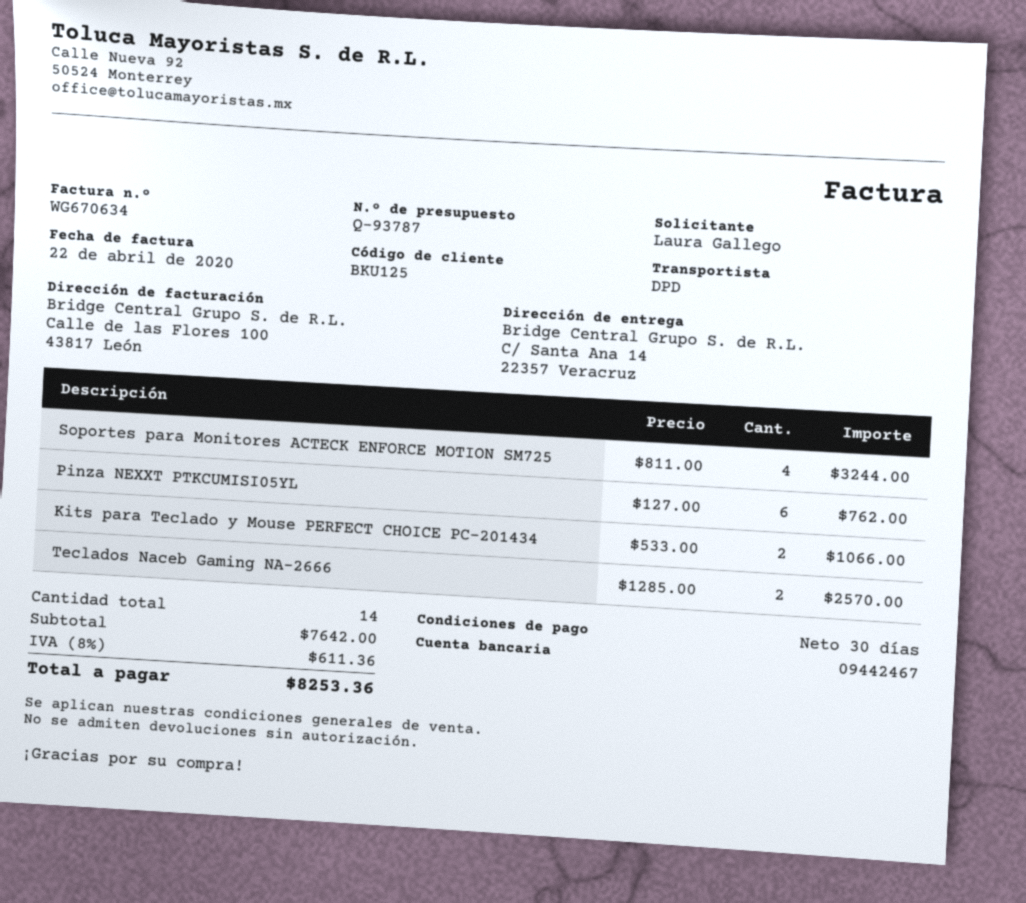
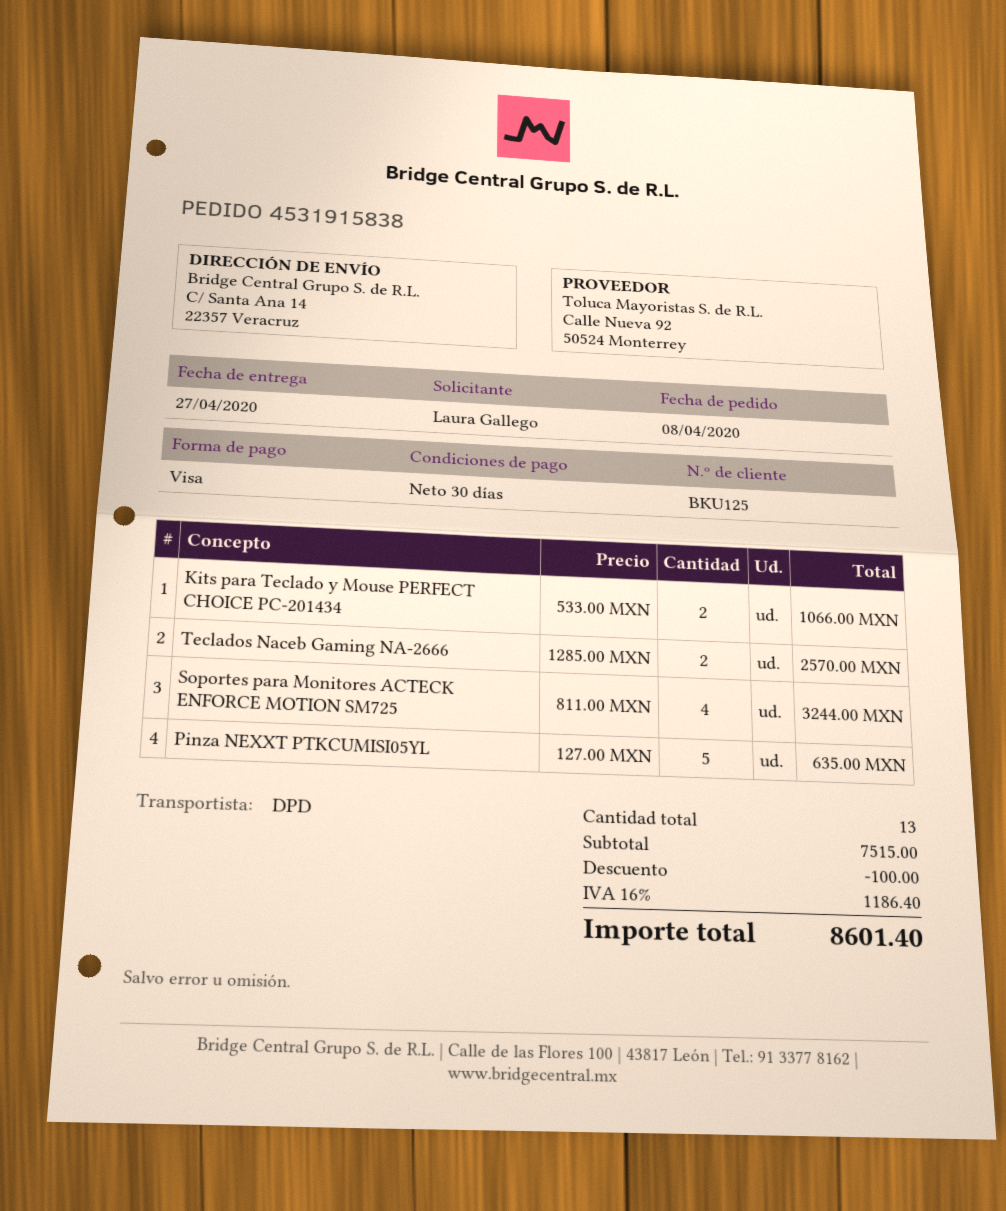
Pinza NEXXT PTKCUMISI05YL: 6 x 127.00 = 762.00 -> 5 x 127.00 = 635.00
total quantity: 14 -> 13
subtotal: 7642.00 -> 7515.00
discount: none -> 100.00
tax: 8% = 611.36 -> 16% = 1186.40
total: 8253.36 -> 8601.40

